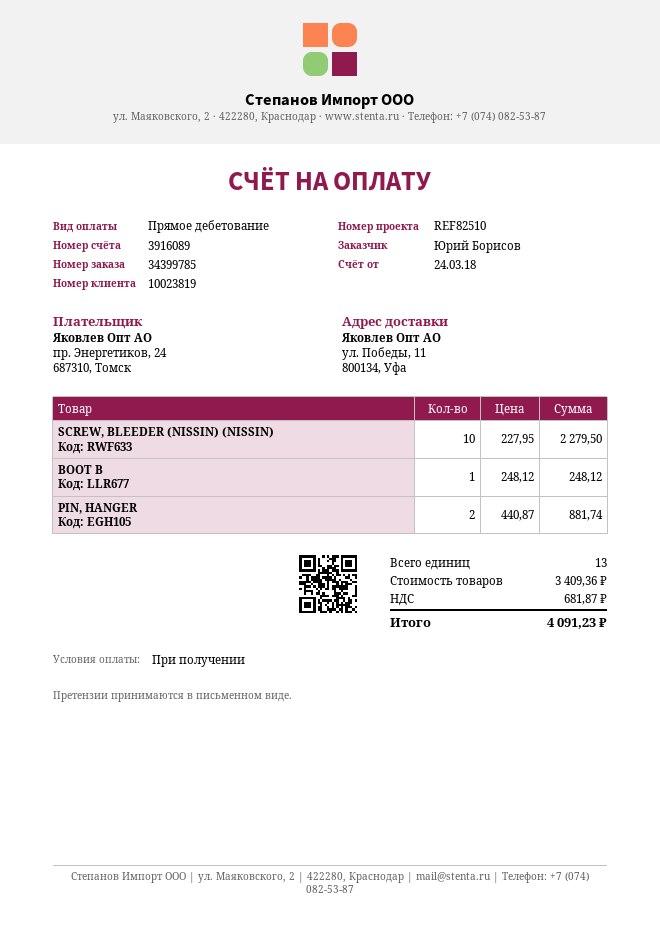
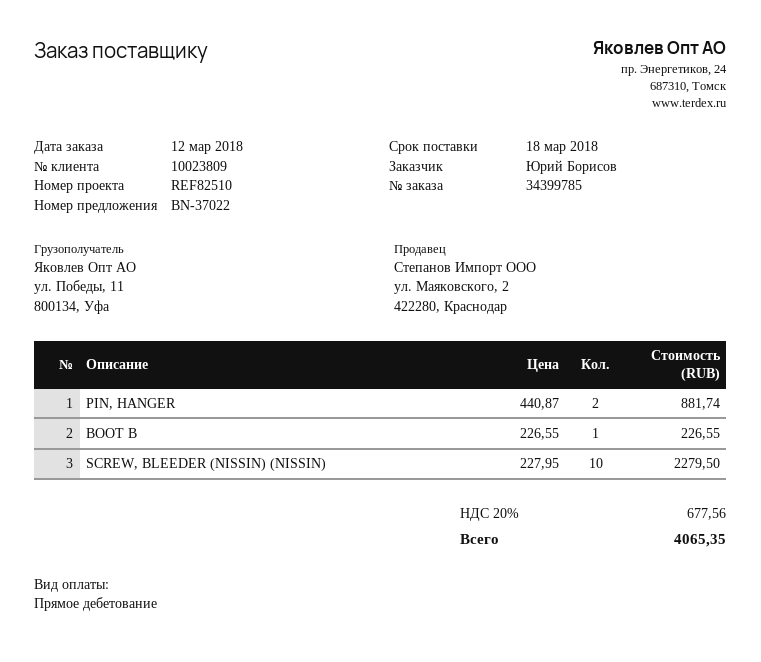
customer number: 10023819 -> 10023809
BOOT B: 1 x 248.12 = 248.12 -> 1 x 226.55 = 226.55
tax: 681.87 -> 677.56
total: 4091.23 -> 4065.35

